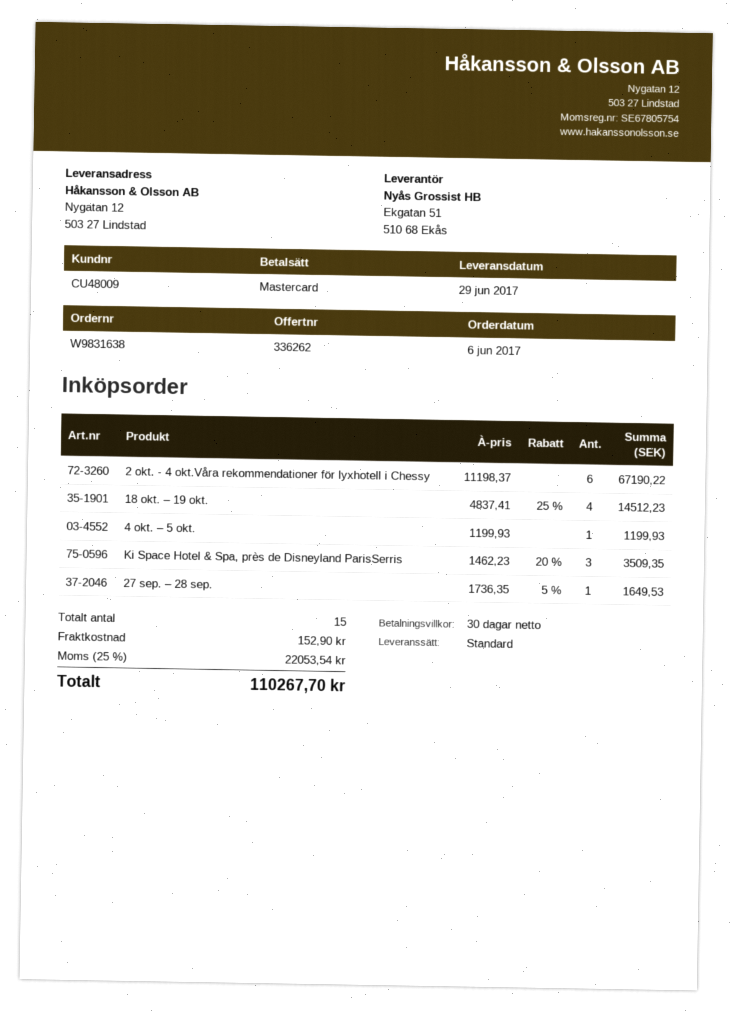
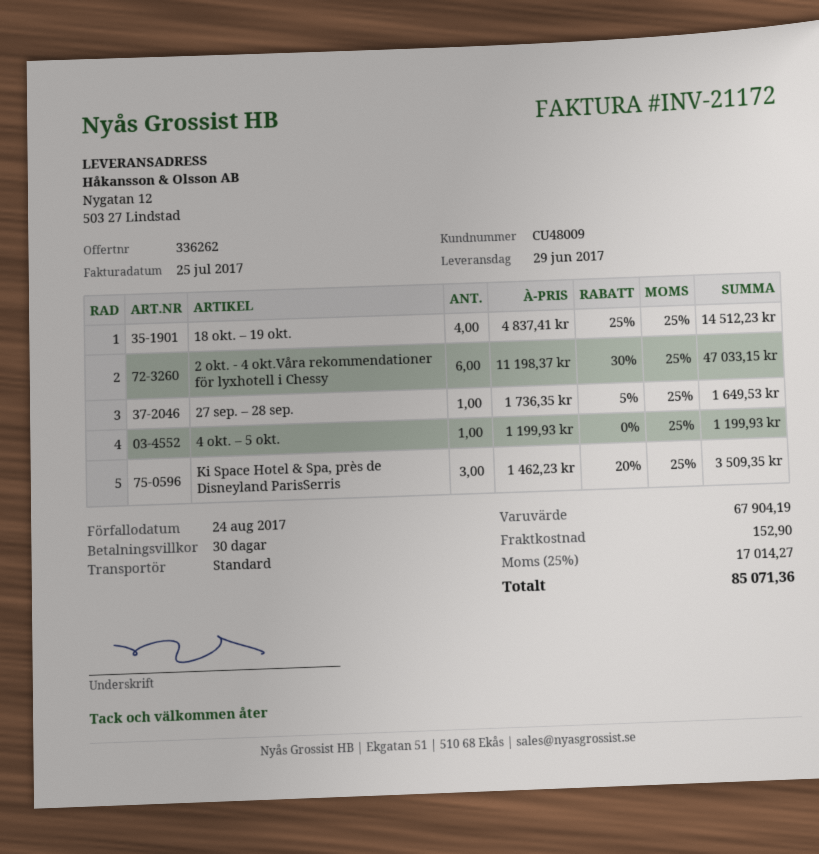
2 okt. - 4 okt.Våra rekommendationer för lyxhotell i Chessy: 6 x 11198.37 = 67190.22 -> 6 x 11198.37 - 30% = 47033.15
tax: 25% = 22053.54 -> 25% = 17014.27
total: 110267.70 -> 85071.36

